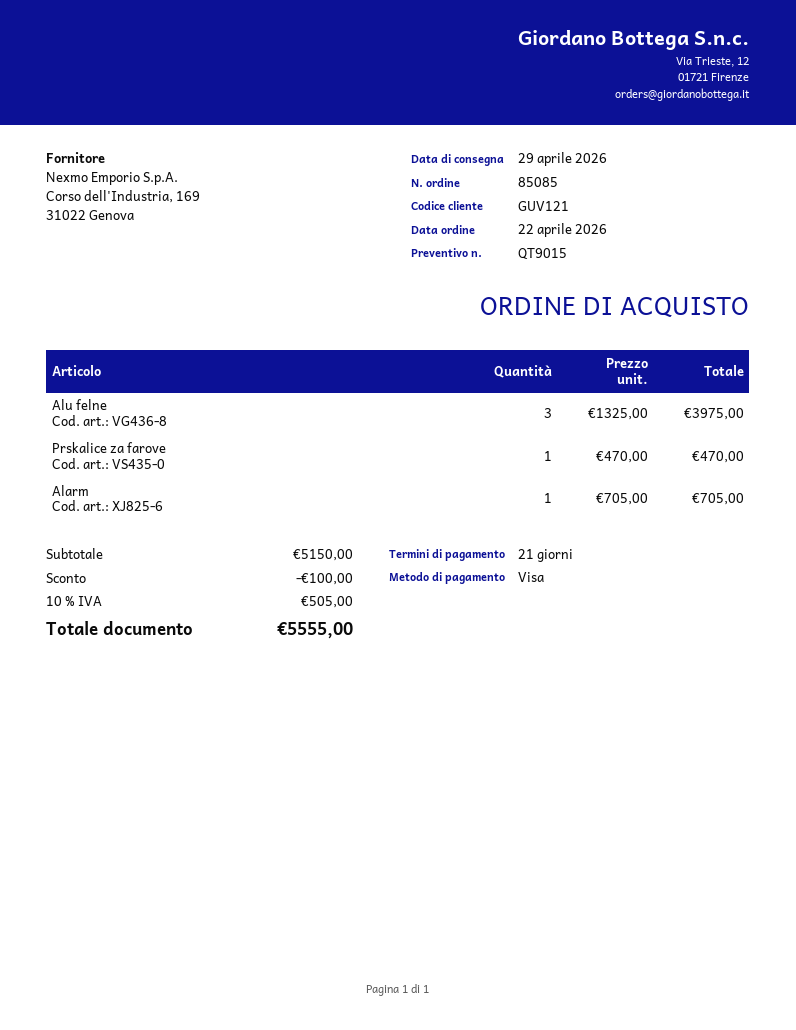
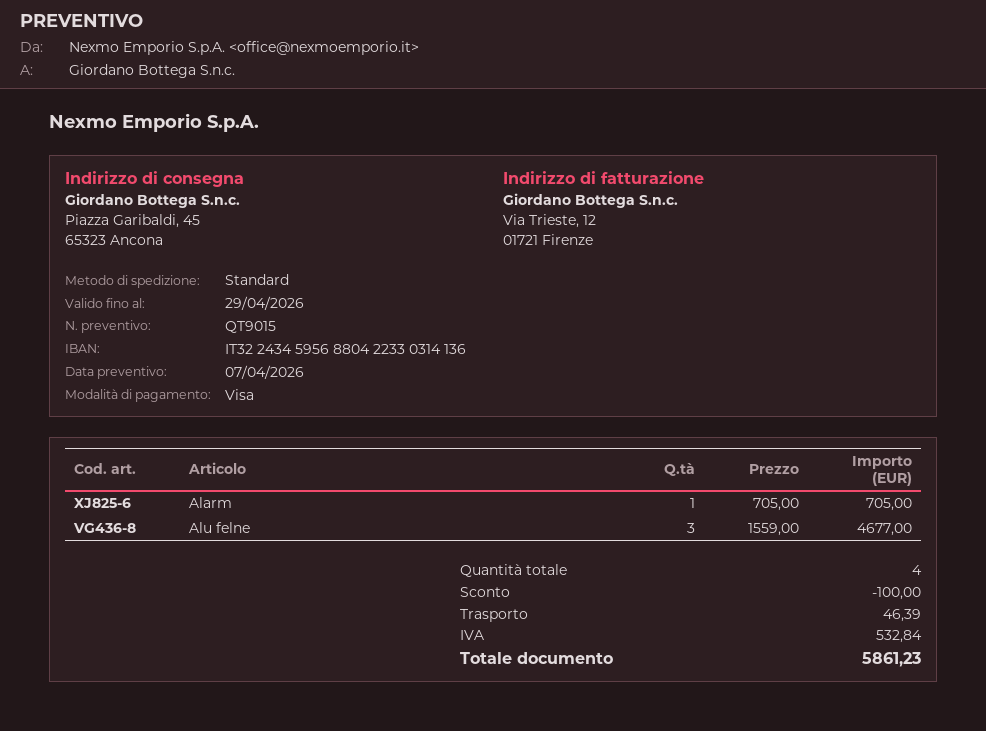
Alu felne: 3 x 1325.00 = 3975.00 -> 3 x 1559.00 = 4677.00
Prskalice za farove: 1 x 470.00 = 470.00 -> none
shipping: none -> 46.39
tax: 505.00 -> 532.84
total: 5555.00 -> 5861.23

